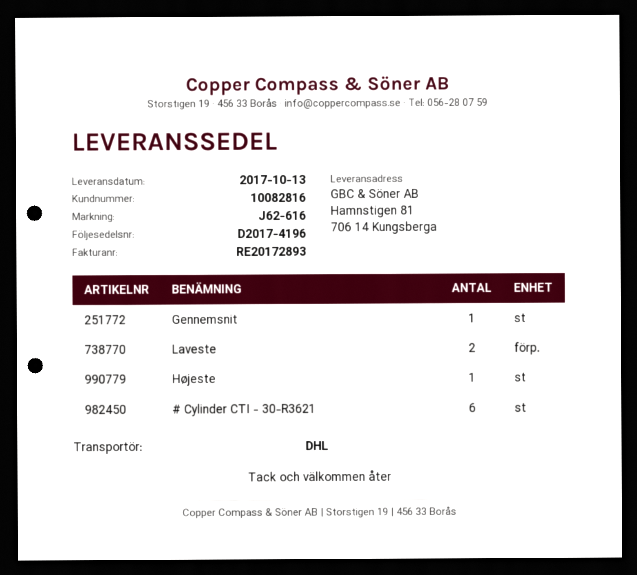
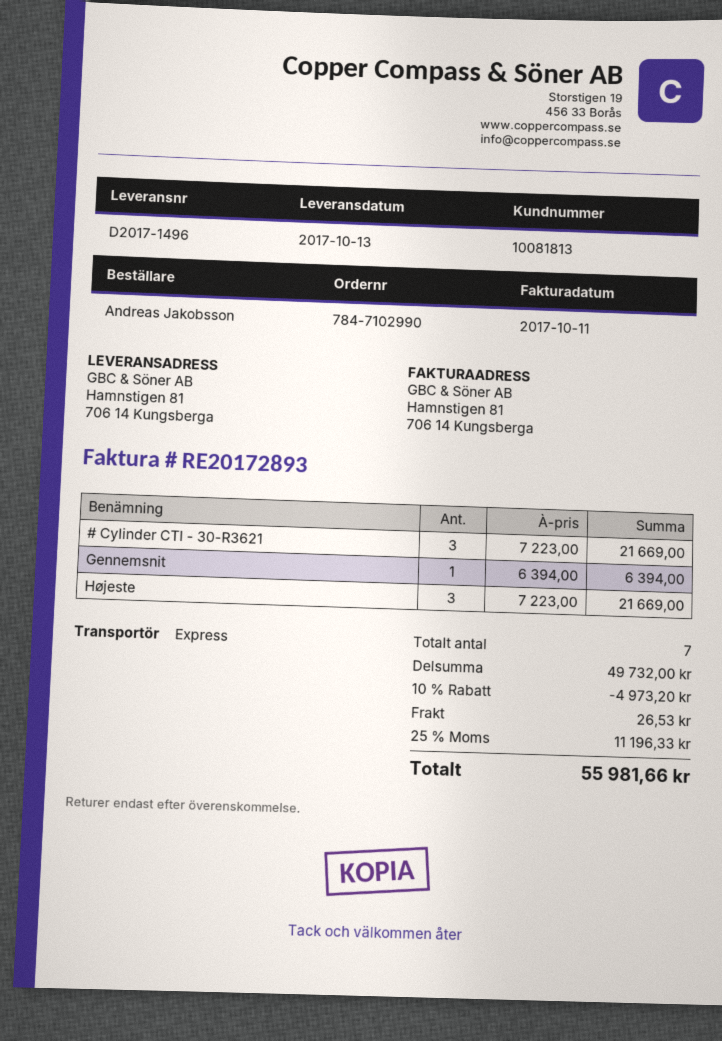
delivery note number: D2017-4196 -> D2017-1496
customer number: 10082816 -> 10081813
shipping method: DHL -> express
Laveste: 2 -> none
Højeste: 1 -> 3
# Cylinder CTI - 30-R3621: 6 -> 3

